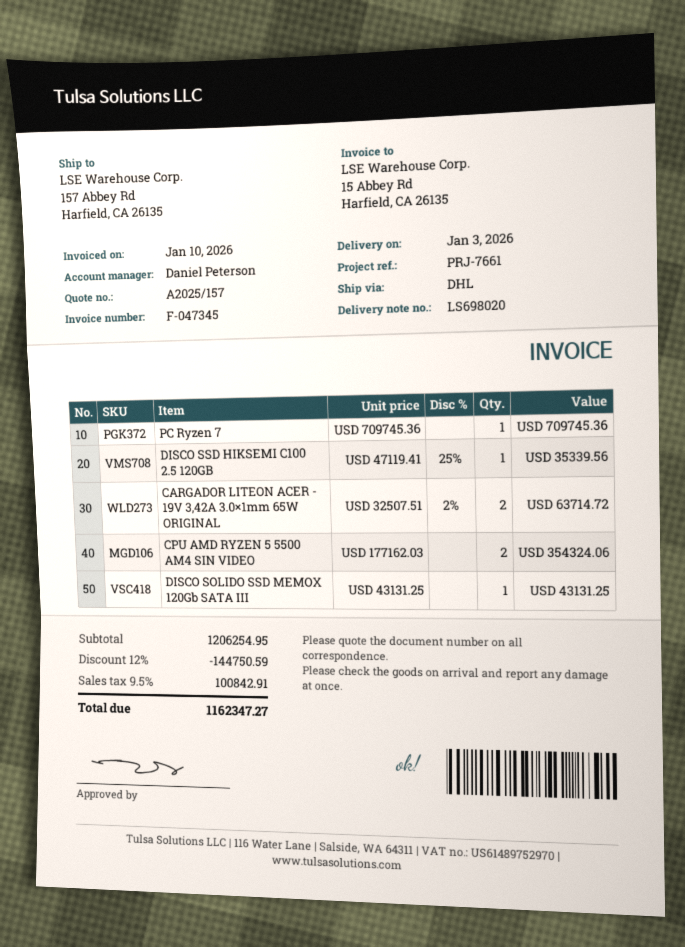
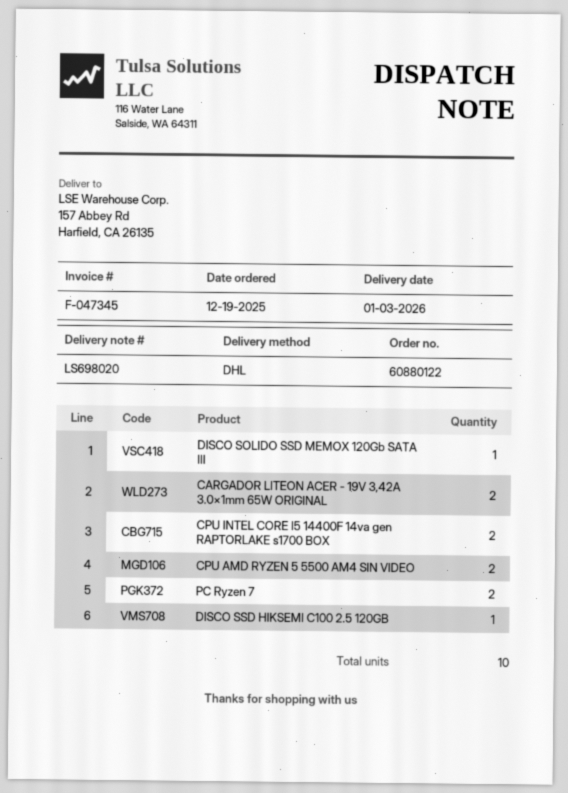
PC Ryzen 7: 1 -> 2
CPU INTEL CORE I5 14400F 14va gen RAPTORLAKE s1700 BOX: none -> 2

